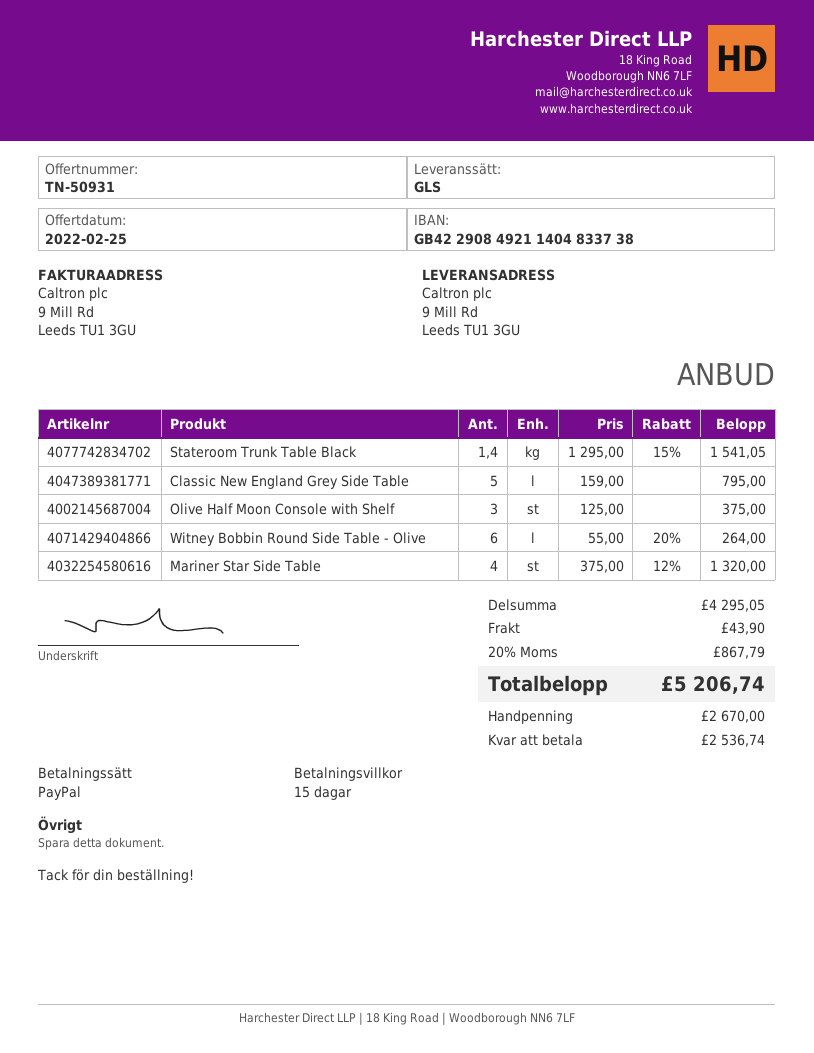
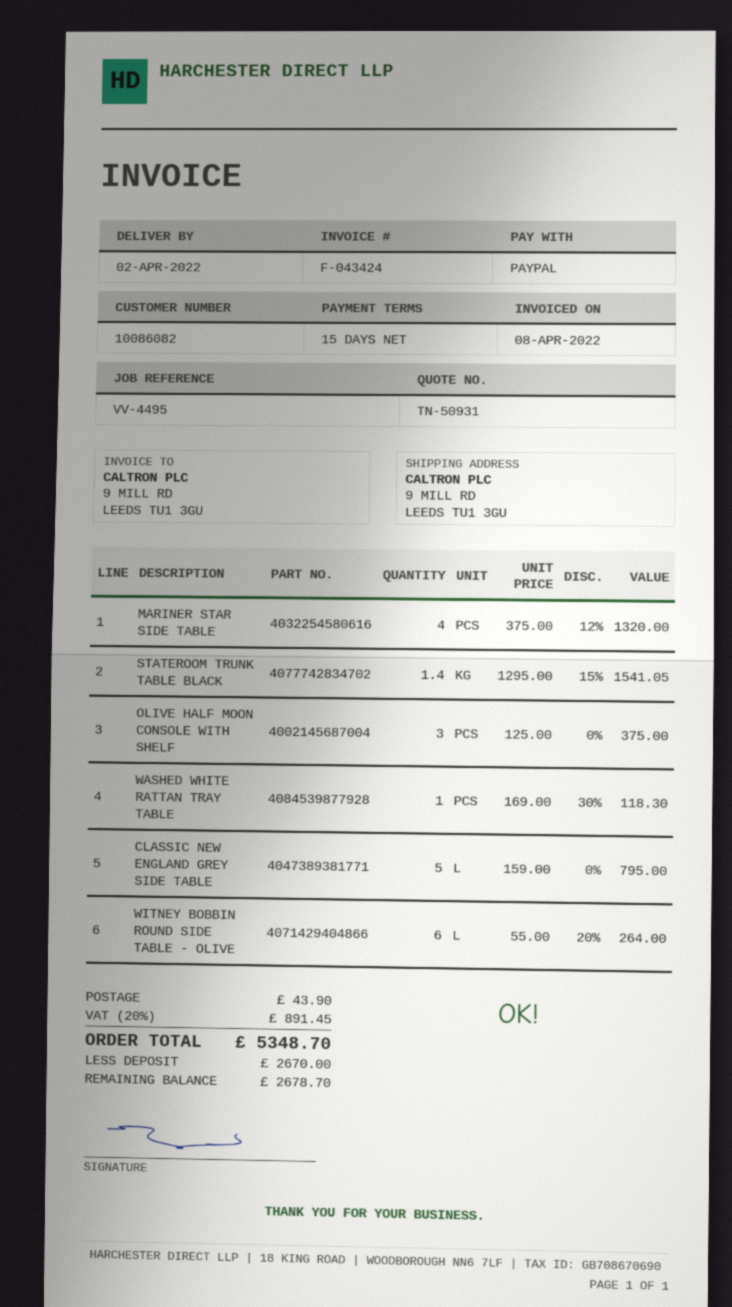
WASHED WHITE RATTAN TRAY TABLE: none -> 1 x 169.00 - 30% = 118.30
tax: 20% = 867.79 -> 20% = 891.45
total: 5206.74 -> 5348.70
balance: 2536.74 -> 2678.70

